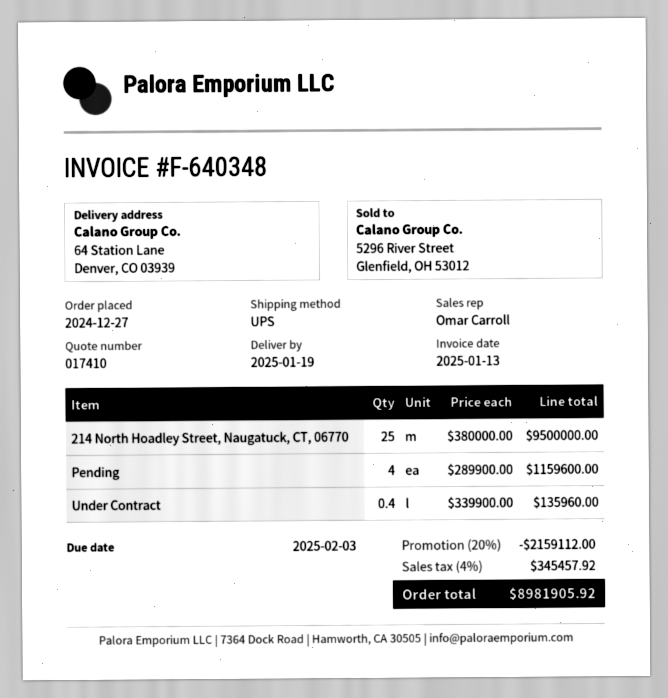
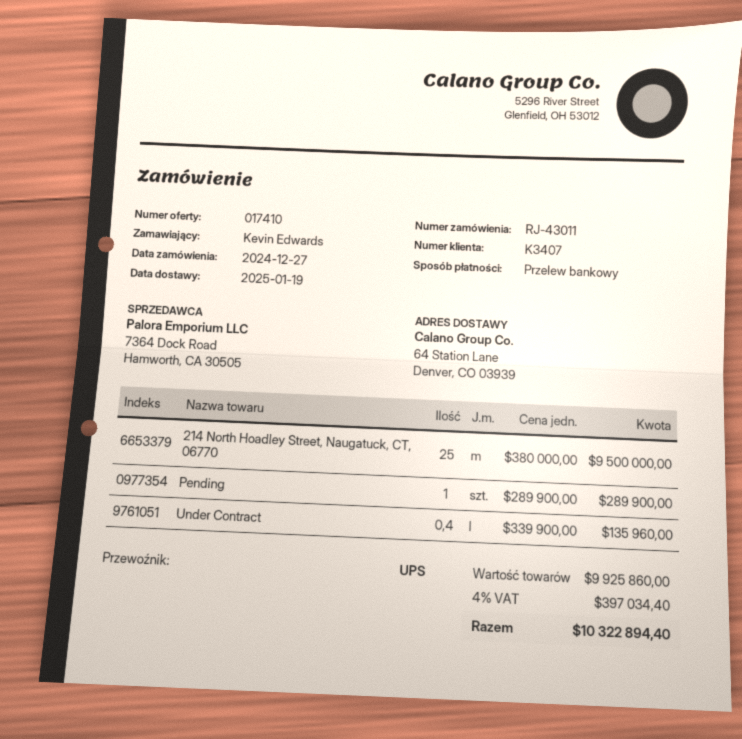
Pending: 4 x 289900.00 = 1159600.00 -> 1 x 289900.00 = 289900.00
discount: 20% = 2159112.00 -> none
tax: 4% = 345457.92 -> 4% = 397034.40
total: 8981905.92 -> 10322894.40

